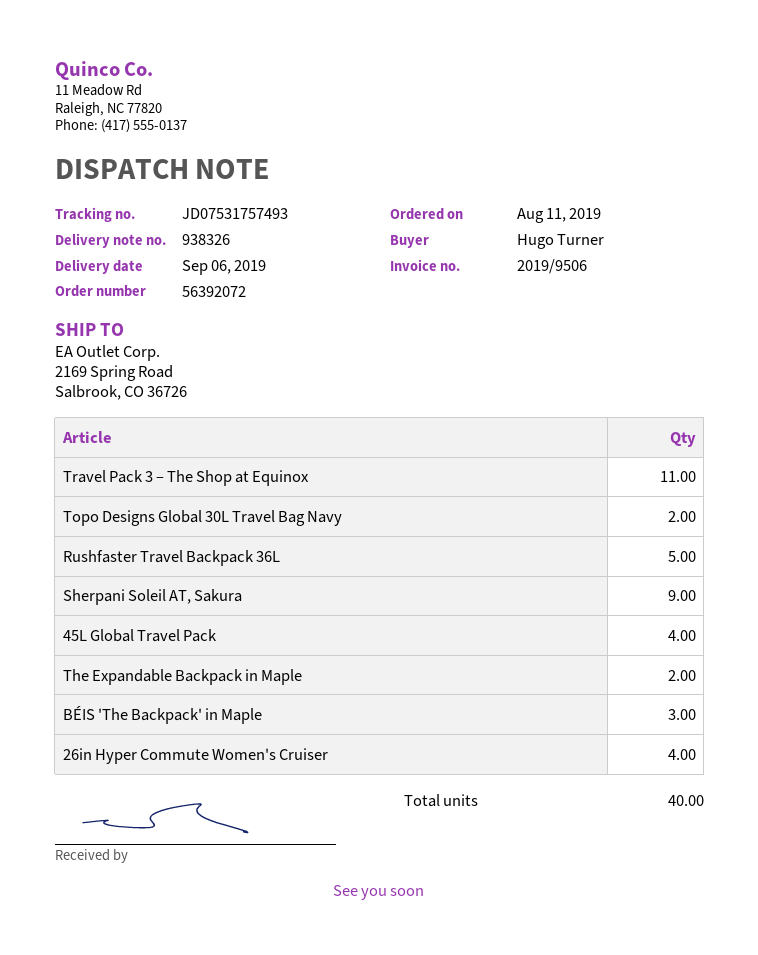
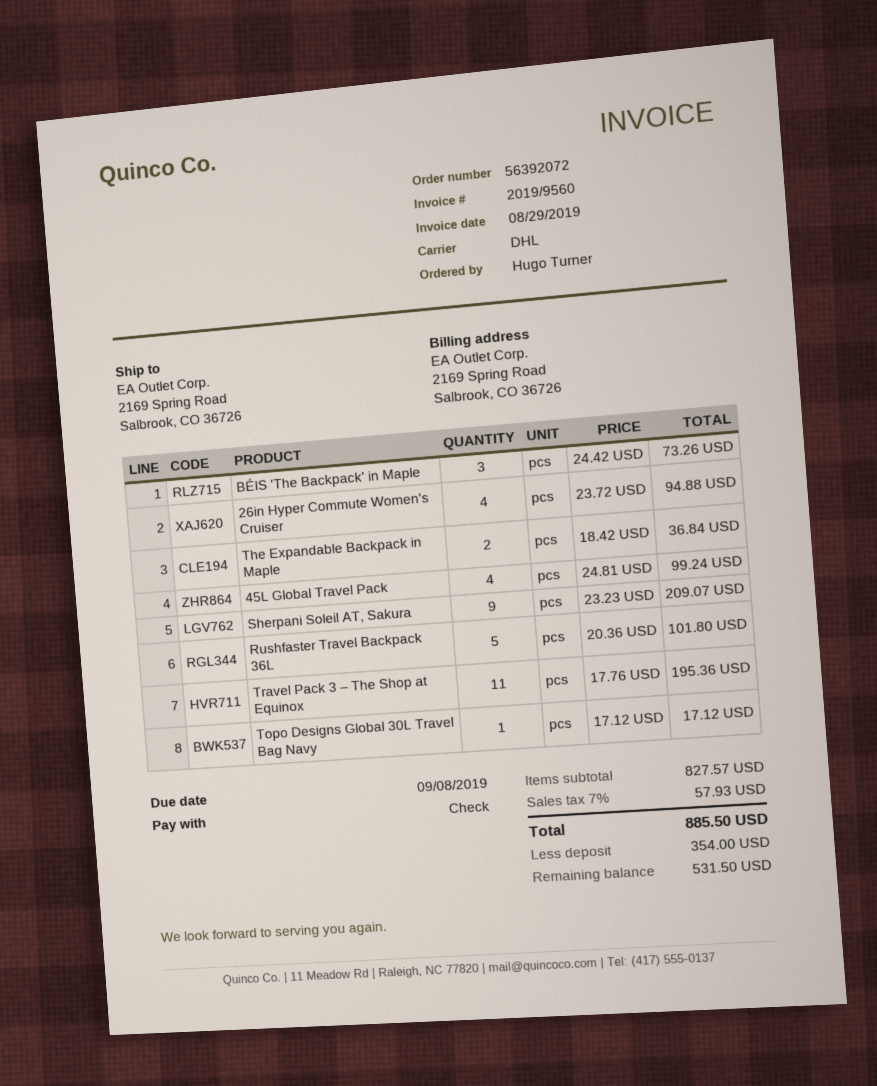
invoice number: 2019/9506 -> 2019/9560
Topo Designs Global 30L Travel Bag Navy: 2 -> 1

